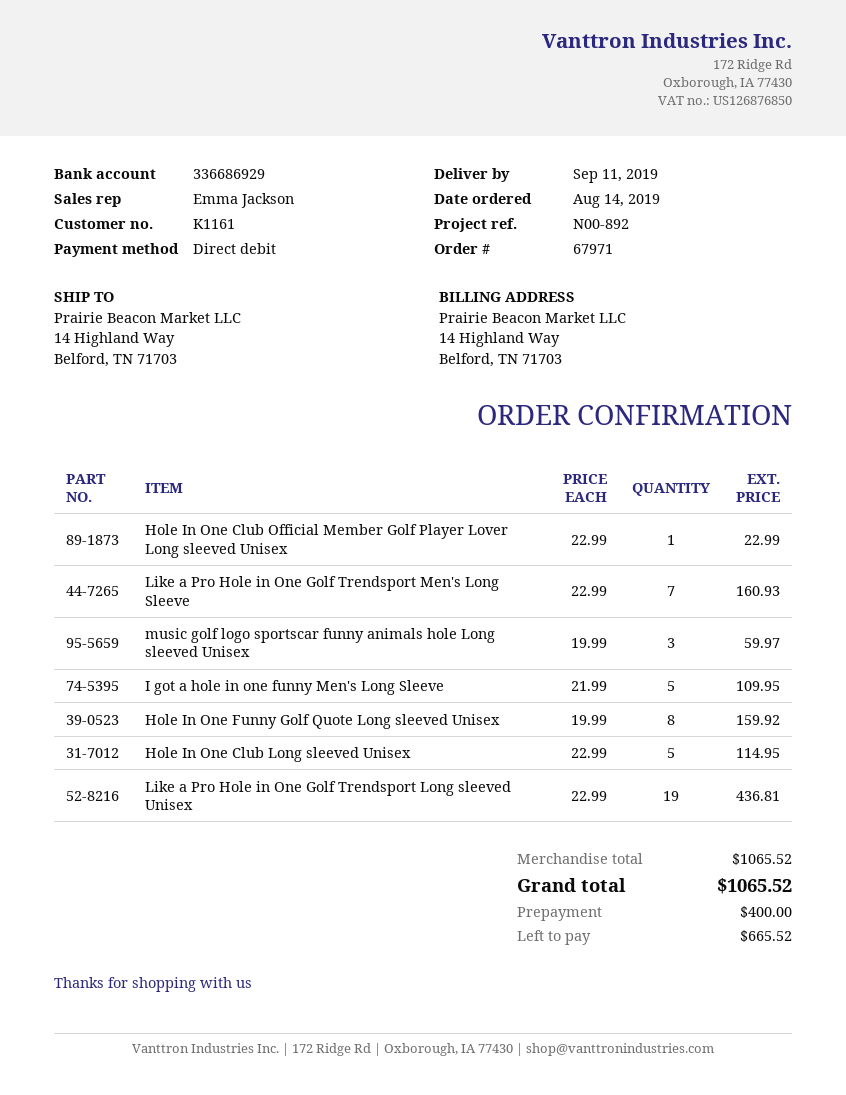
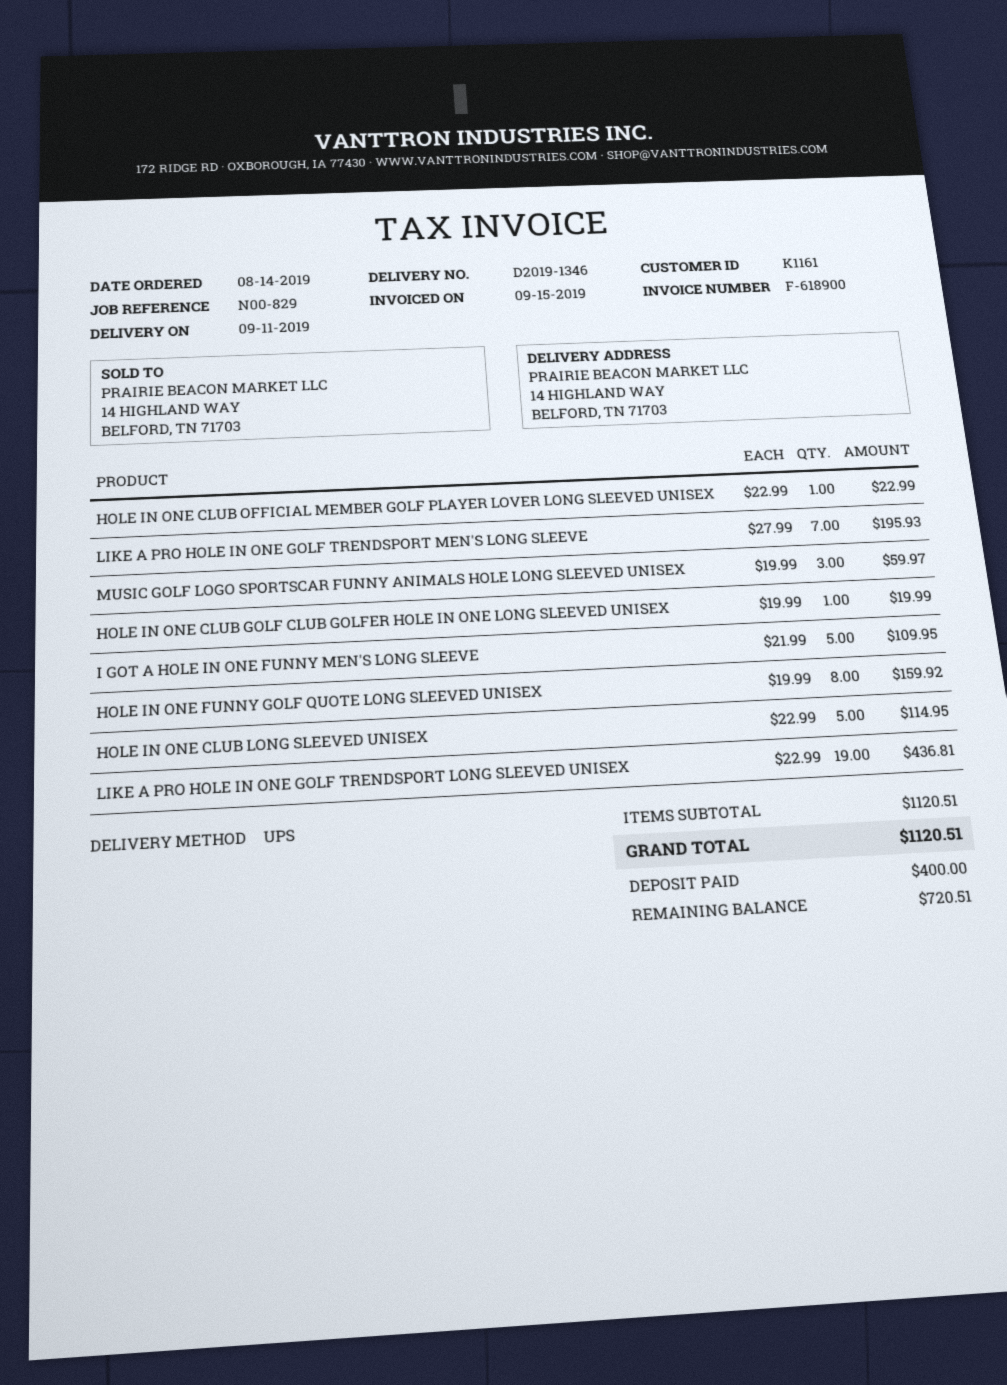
reference: N00-892 -> N00-829
Like a Pro Hole in One Golf Trendsport Men's Long Sleeve: 7 x 22.99 = 160.93 -> 7 x 27.99 = 195.93
HOLE IN ONE CLUB GOLF CLUB GOLFER HOLE IN ONE LONG SLEEVED UNISEX: none -> 1 x 19.99 = 19.99
subtotal: 1065.52 -> 1120.51
total: 1065.52 -> 1120.51
balance: 665.52 -> 720.51

